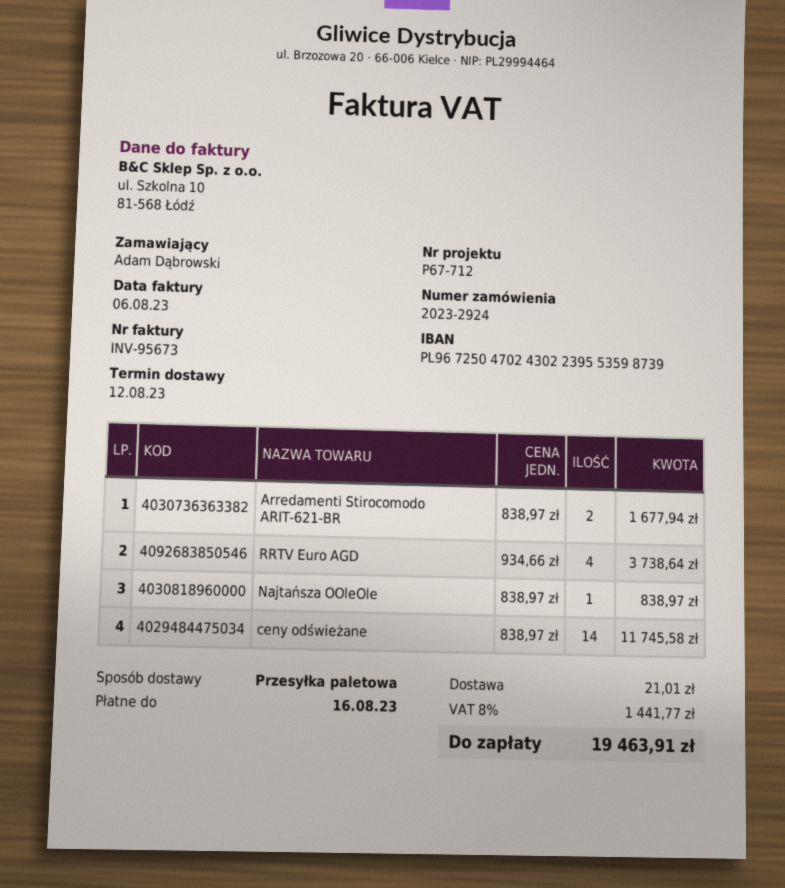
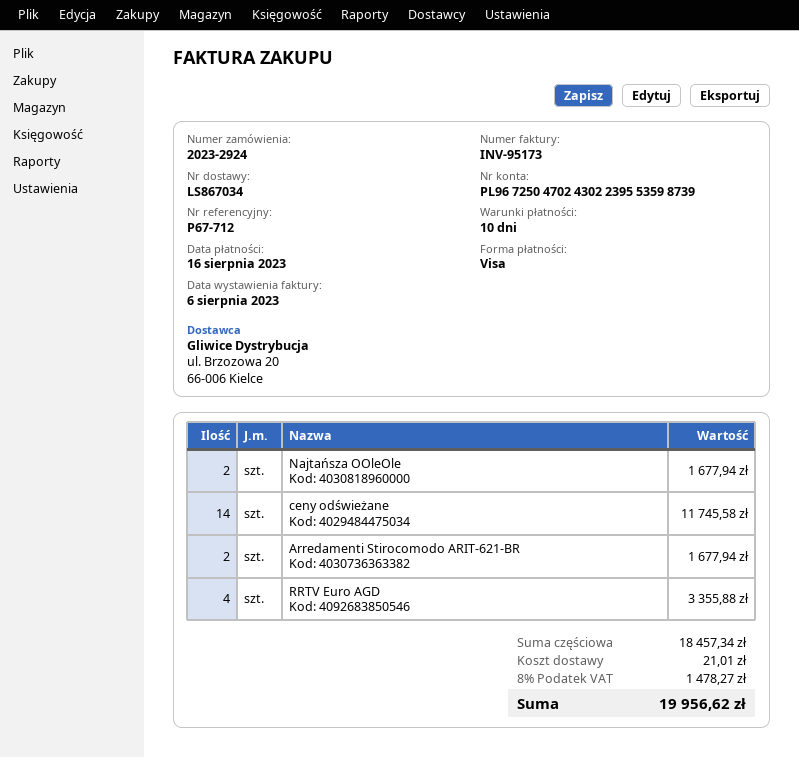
invoice number: INV-95673 -> INV-95173
RRTV Euro AGD: 4 for 3738.64 -> 4 for 3355.88
Najtańsza OOleOle: 1 for 838.97 -> 2 for 1677.94
tax: 8% = 1441.77 -> 8% = 1478.27
total: 19463.91 -> 19956.62

